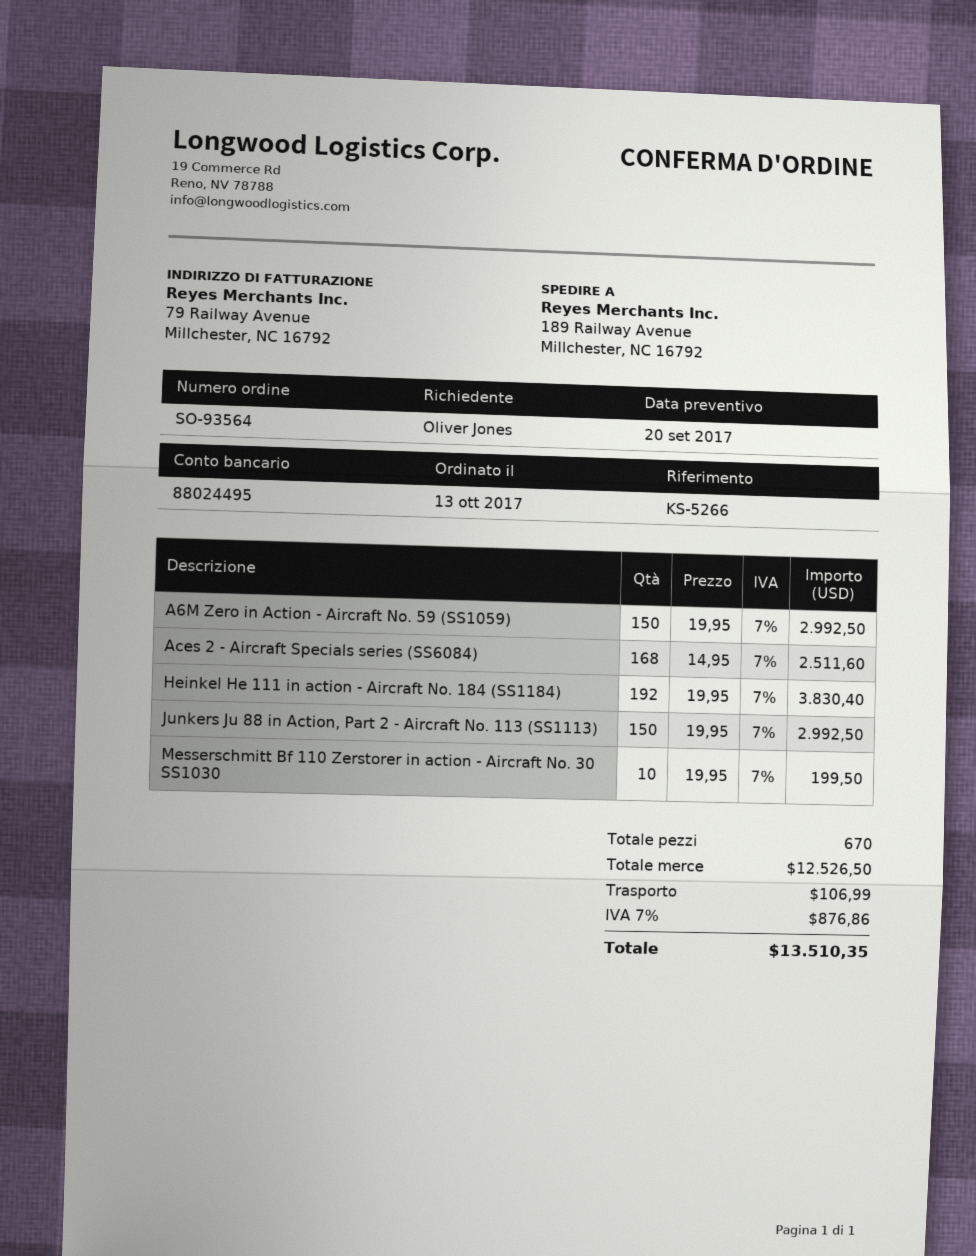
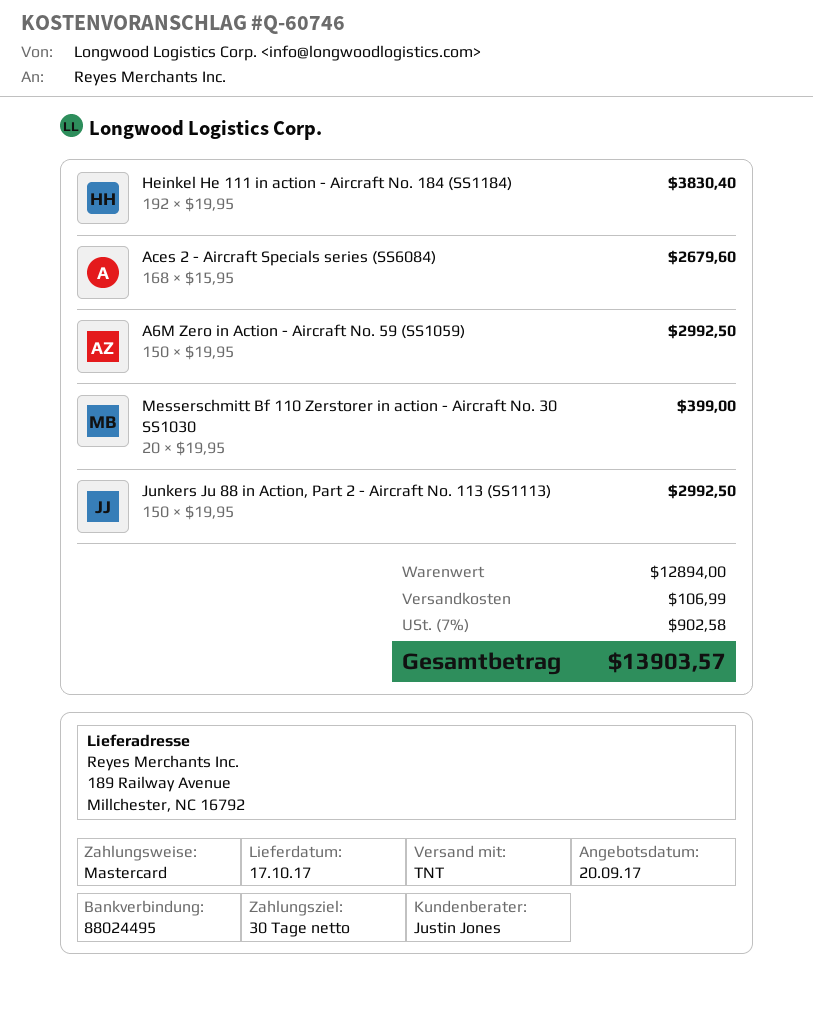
Aces 2 - Aircraft Specials series (SS6084): 168 x 14.95 = 2511.60 -> 168 x 15.95 = 2679.60
Messerschmitt Bf 110 Zerstorer in action - Aircraft No. 30 SS1030: 10 x 19.95 = 199.50 -> 20 x 19.95 = 399.00
subtotal: 12526.50 -> 12894.00
tax: 7% = 876.86 -> 7% = 902.58
total: 13510.35 -> 13903.57

